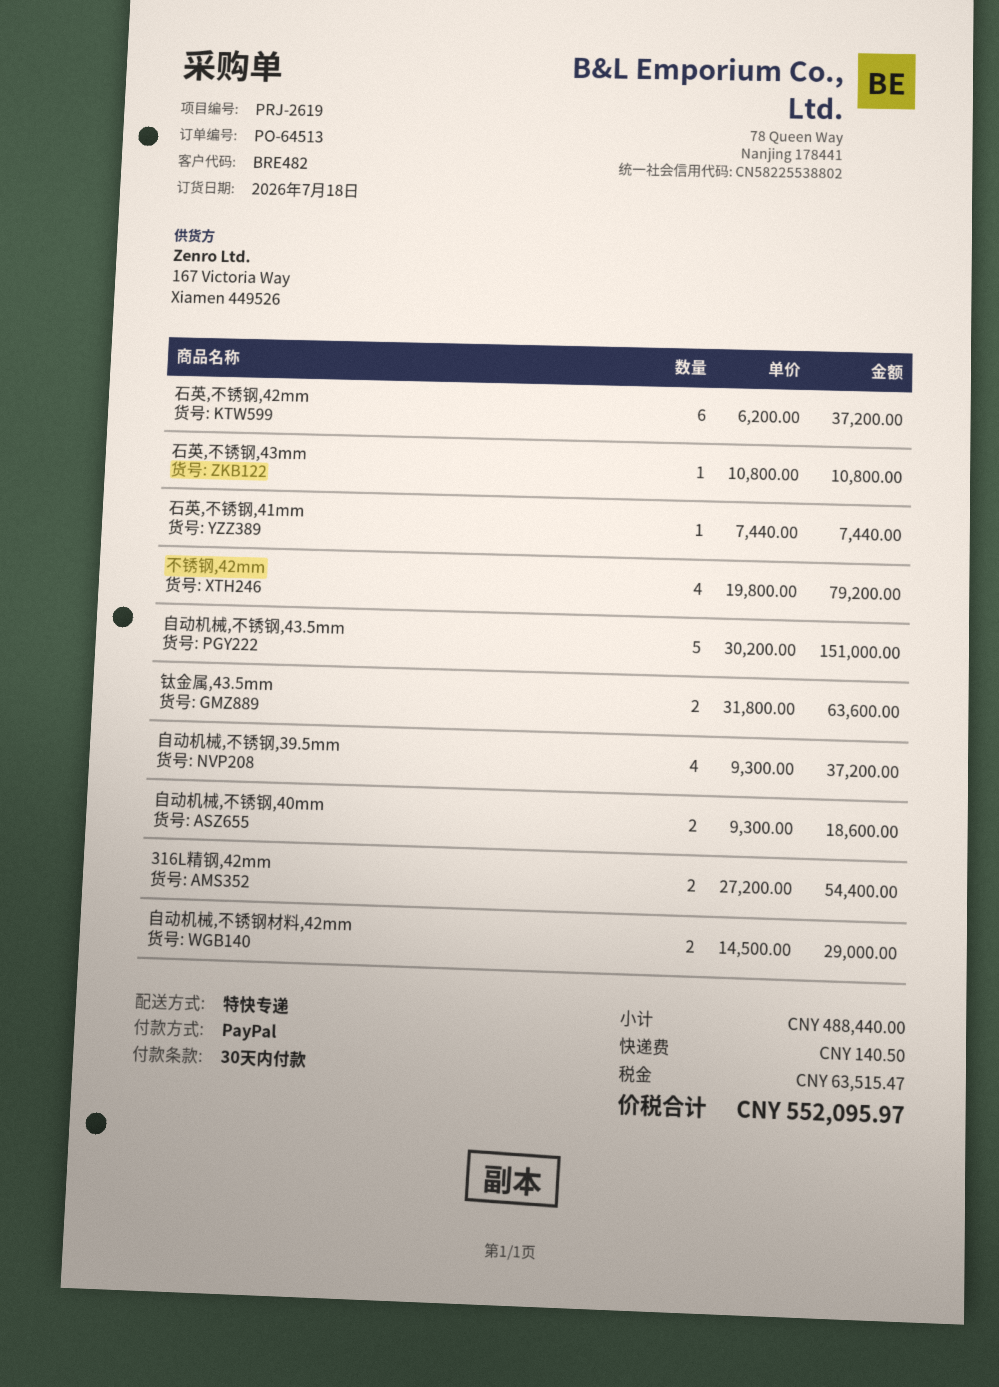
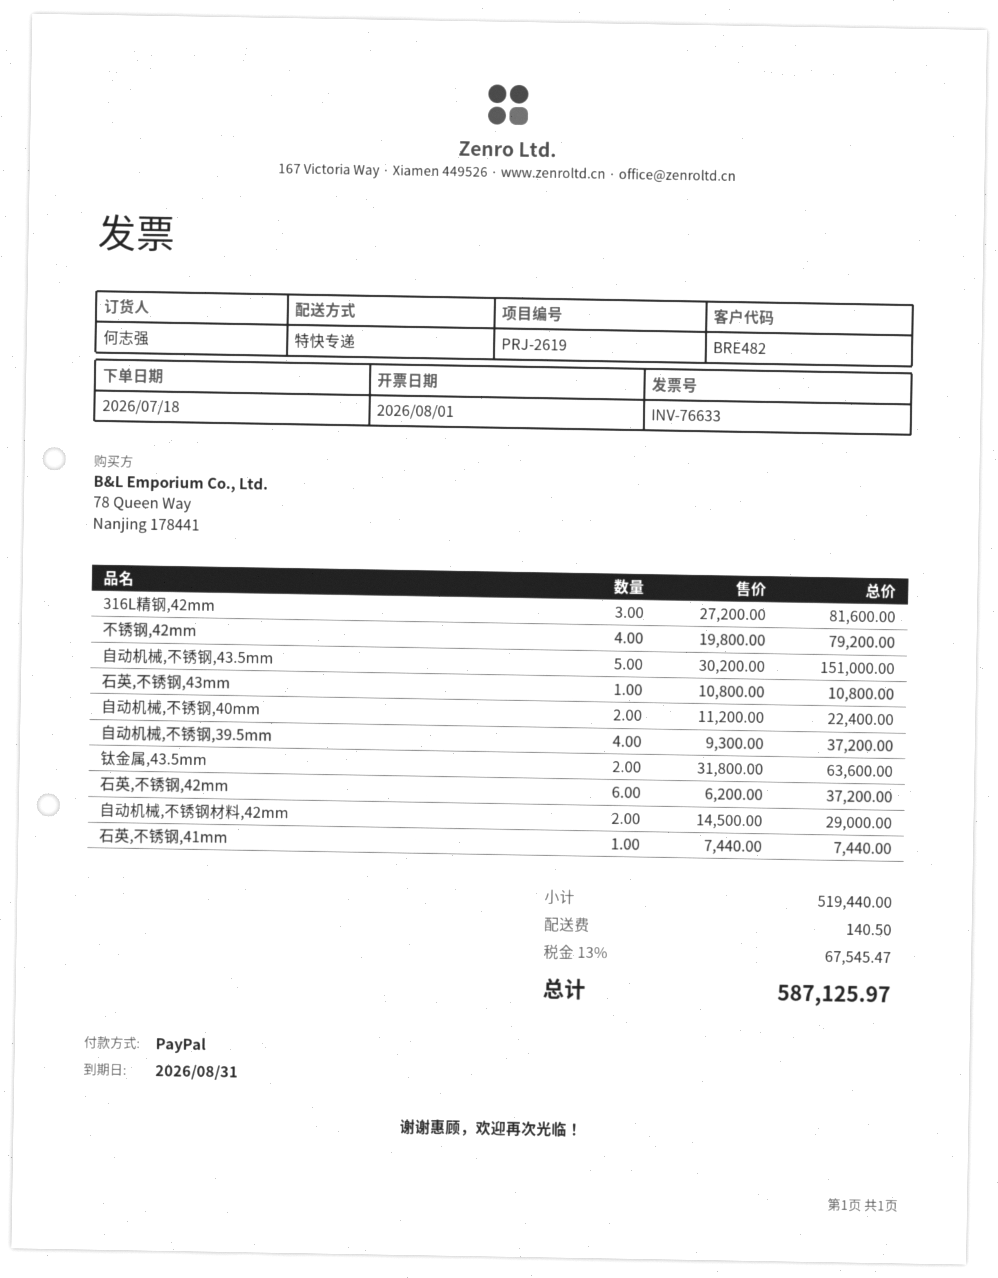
自动机械,不锈钢,40mm: 2 x 9300.00 = 18600.00 -> 2 x 11200.00 = 22400.00
316L精钢,42mm: 2 x 27200.00 = 54400.00 -> 3 x 27200.00 = 81600.00
subtotal: 488440.00 -> 519440.00
tax: 63515.47 -> 67545.47
total: 552095.97 -> 587125.97

